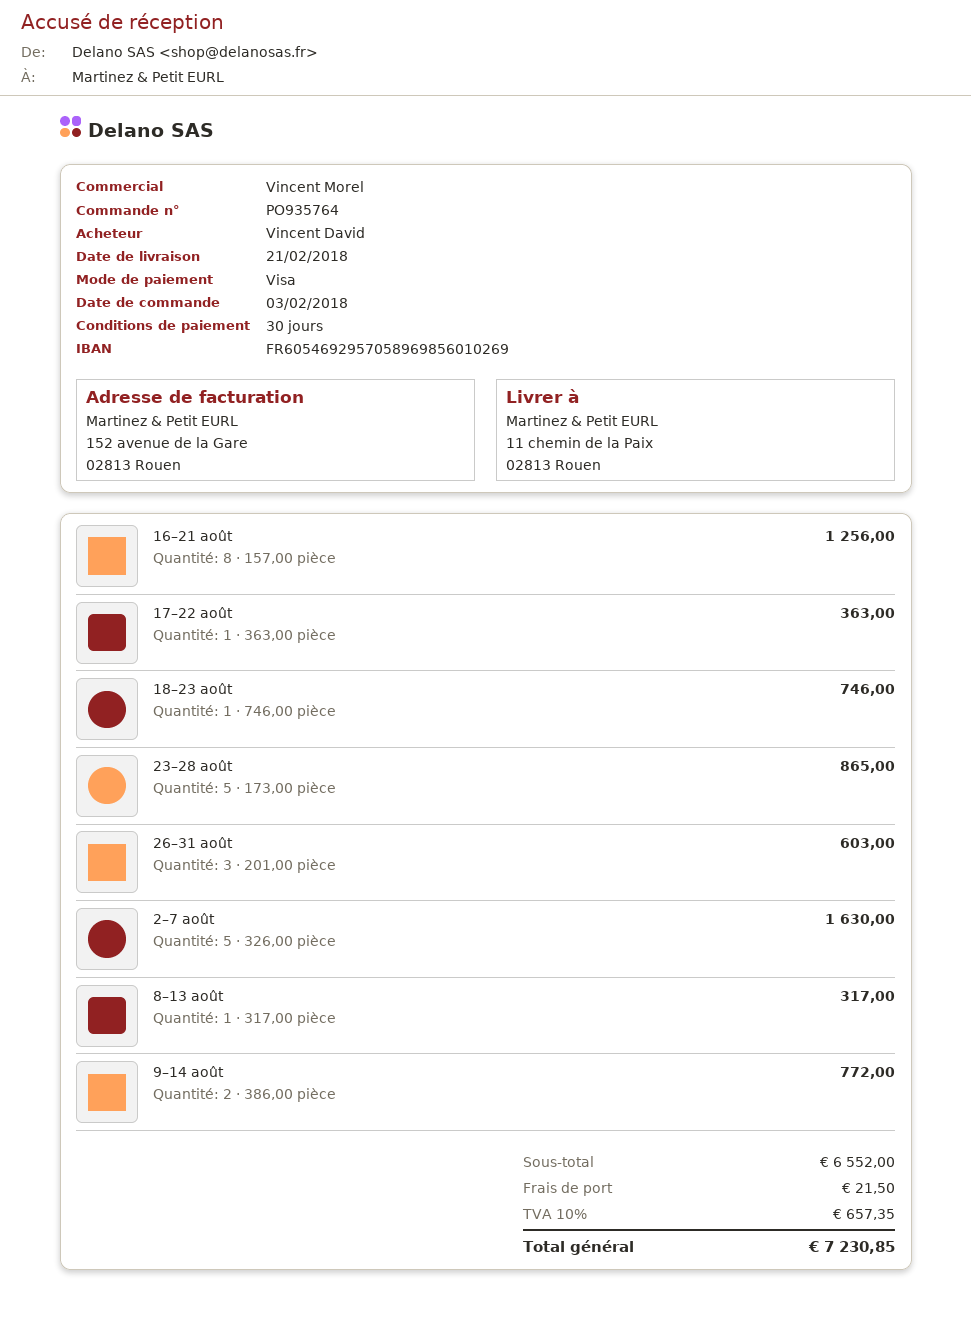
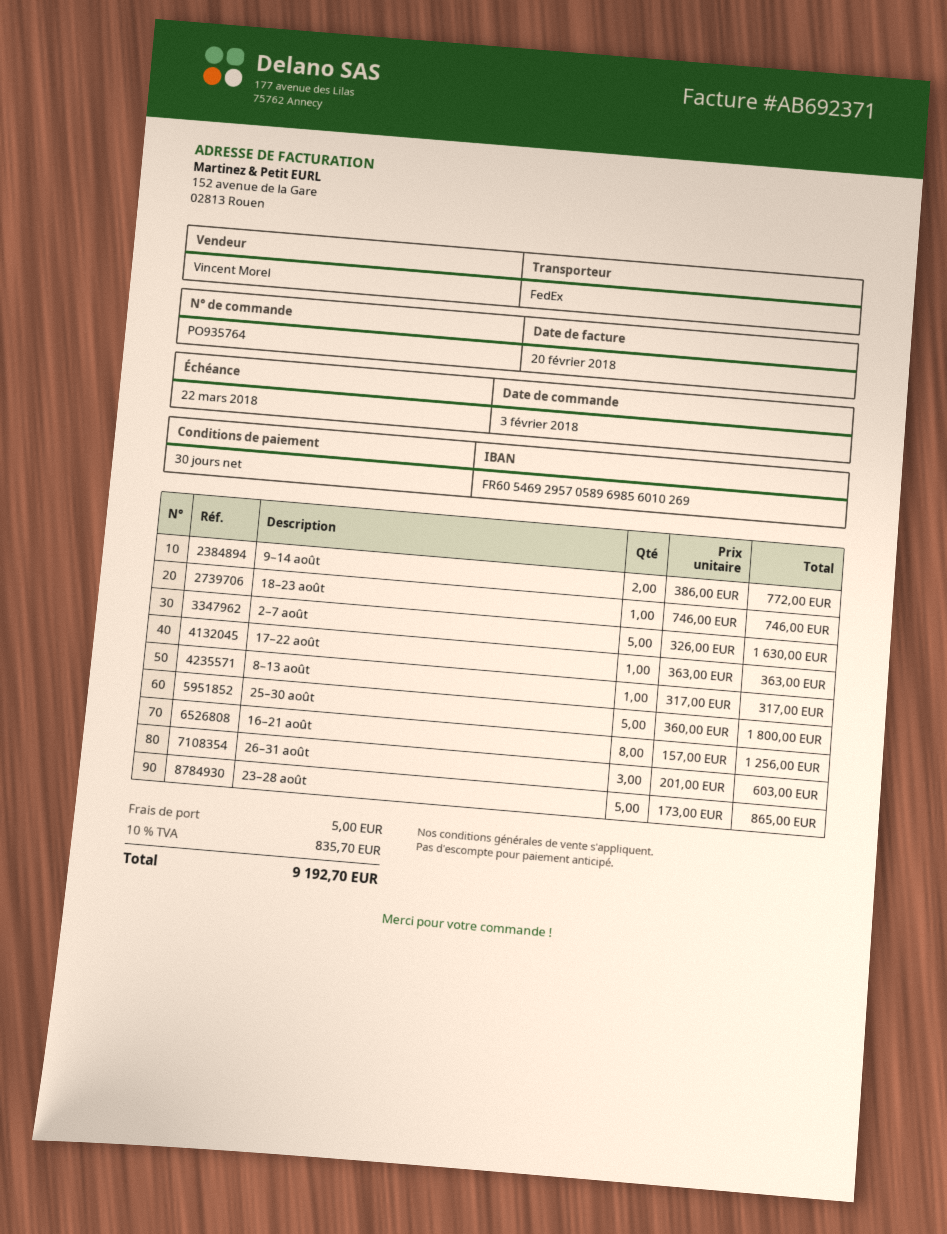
25–30 août: none -> 5 x 360.00 = 1800.00
shipping: 21.50 -> 5.00
tax: 10% = 657.35 -> 10% = 835.70
total: 7230.85 -> 9192.70

